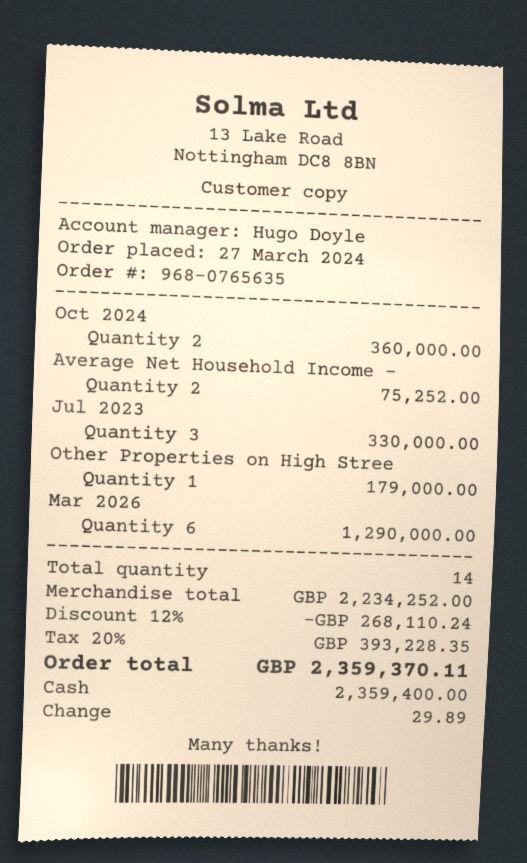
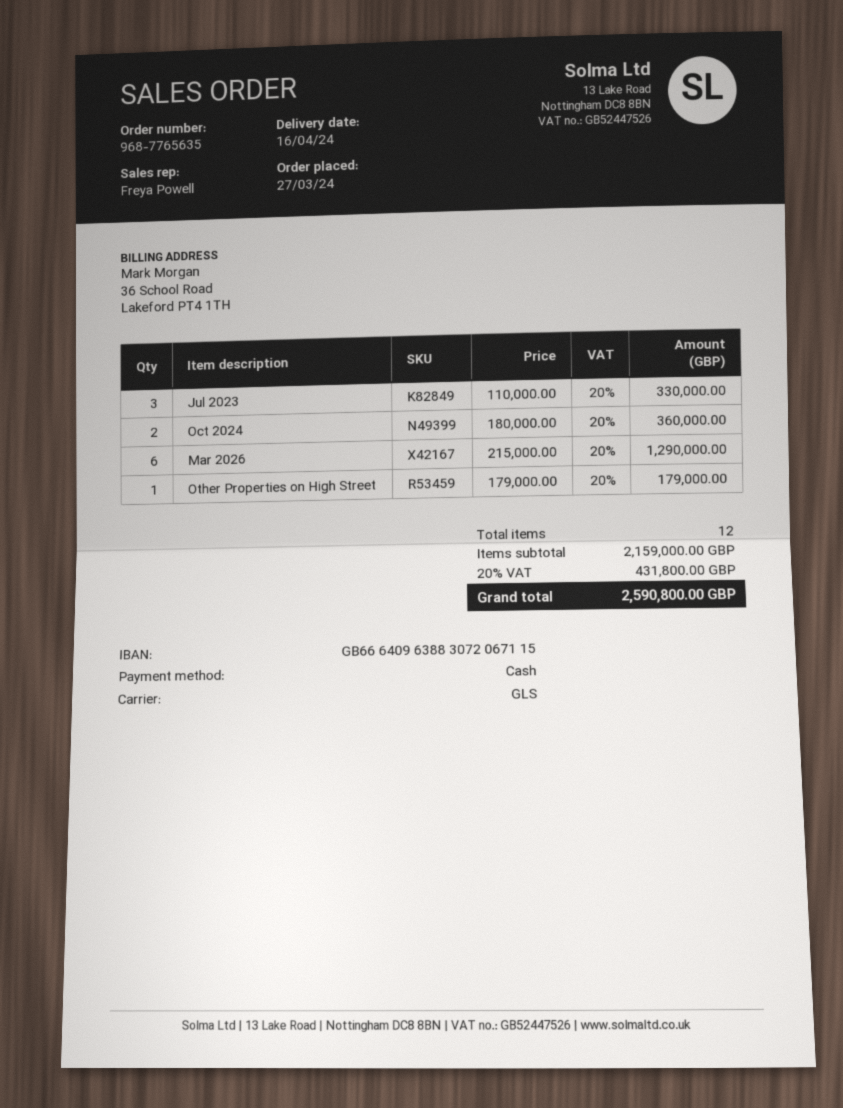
order number: 968-0765635 -> 968-7765635
sales rep: Hugo Doyle -> Freya Powell
Average Net Household Income -: 2 for 75252.00 -> none
total quantity: 14 -> 12
subtotal: 2234252.00 -> 2159000.00
discount: 12% = 268110.24 -> none
tax: 20% = 393228.35 -> 20% = 431800.00
total: 2359370.11 -> 2590800.00

